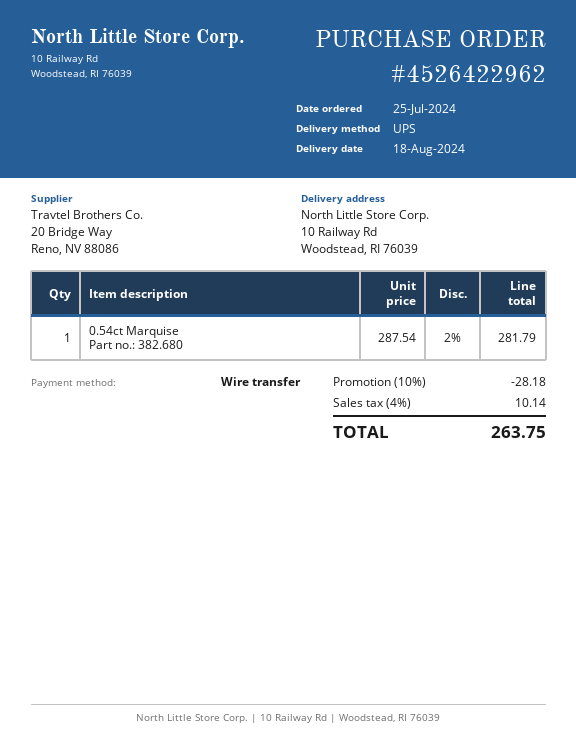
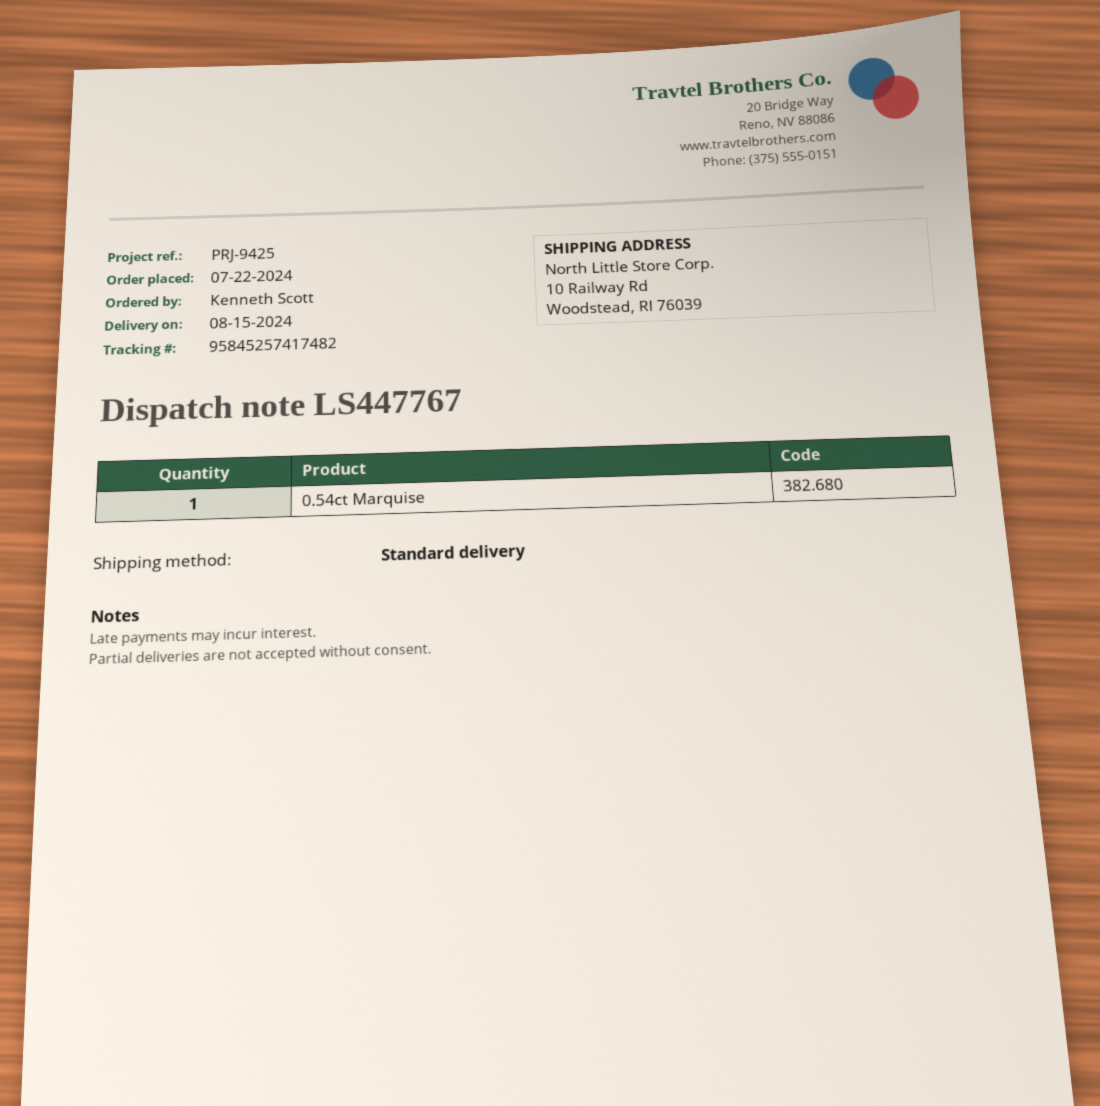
order date: 2024-07-25 -> 2024-07-22
delivery date: 2024-08-18 -> 2024-08-15
shipping method: UPS -> standard

